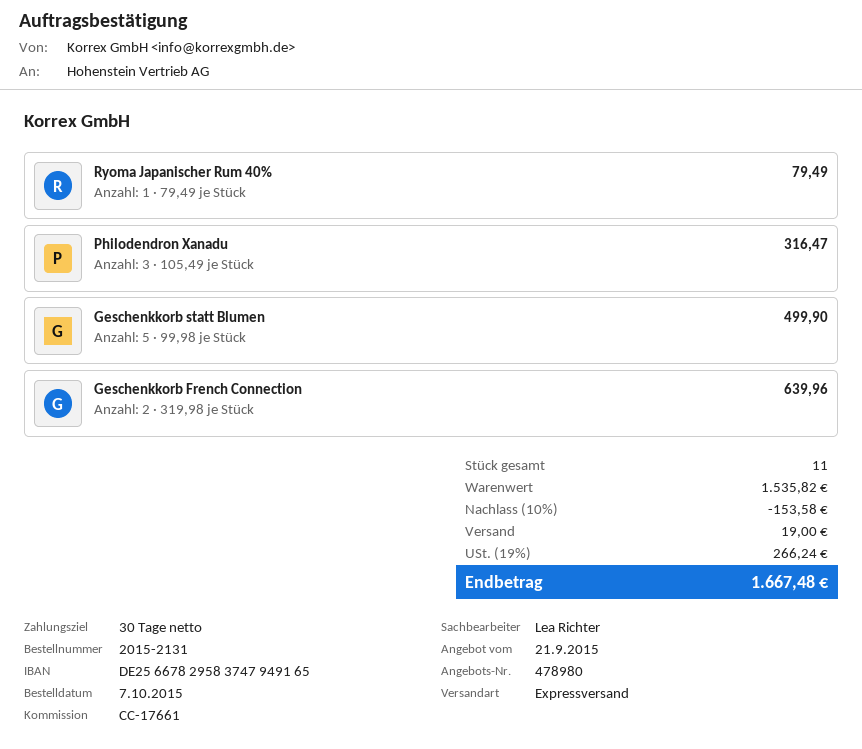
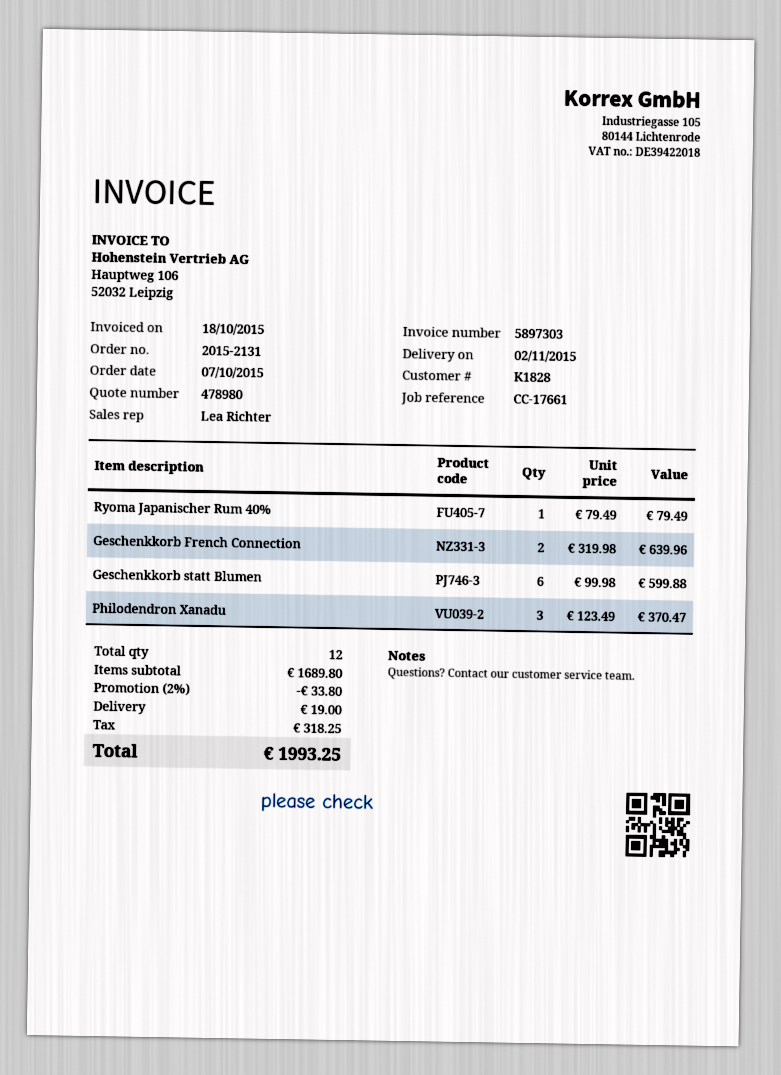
Philodendron Xanadu: 3 x 105.49 = 316.47 -> 3 x 123.49 = 370.47
Geschenkkorb statt Blumen: 5 x 99.98 = 499.90 -> 6 x 99.98 = 599.88
total quantity: 11 -> 12
subtotal: 1535.82 -> 1689.80
discount: 10% = 153.58 -> 2% = 33.80
tax: 266.24 -> 318.25
total: 1667.48 -> 1993.25

